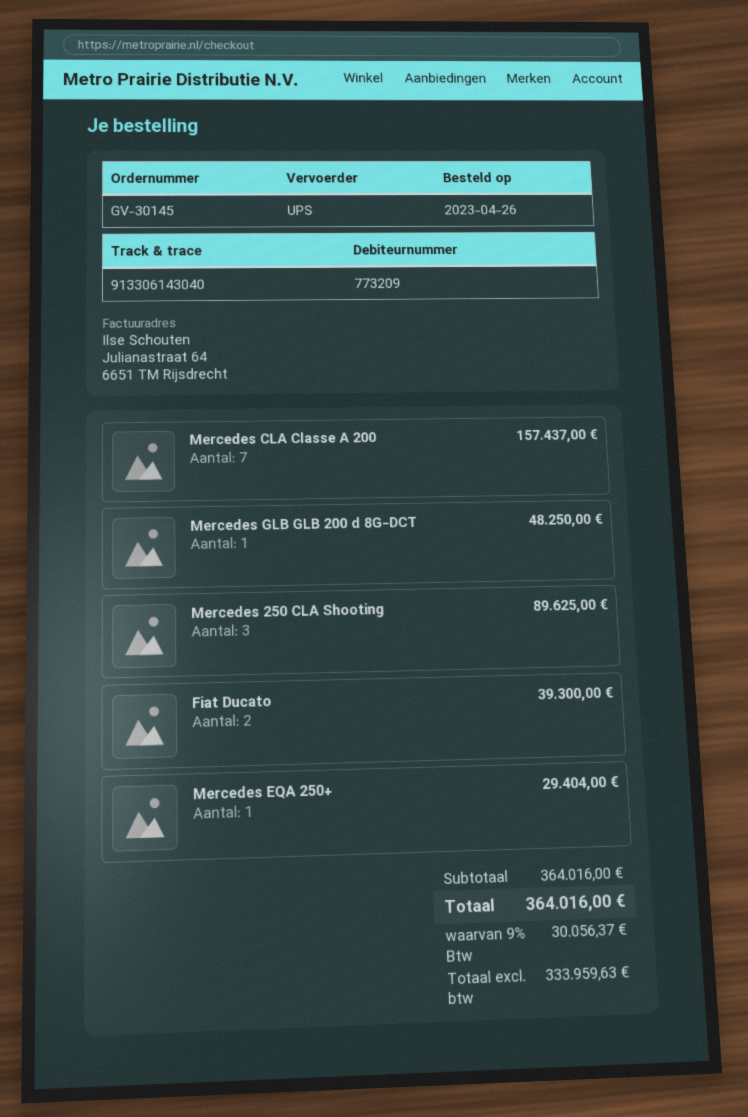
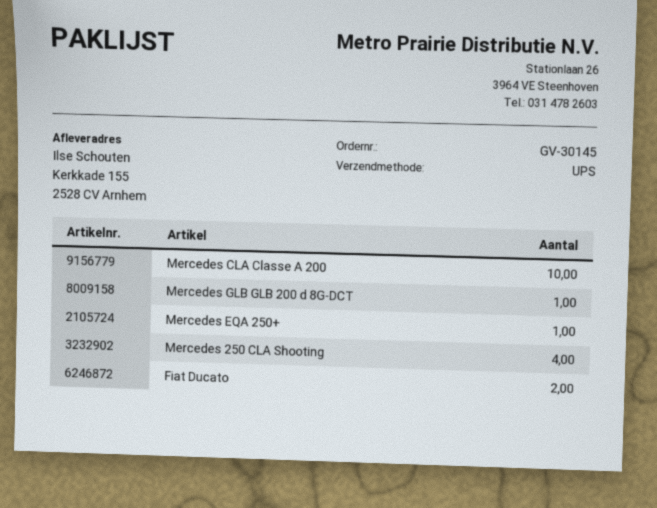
Mercedes CLA Classe A 200: 7 -> 10
Mercedes 250 CLA Shooting: 3 -> 4

